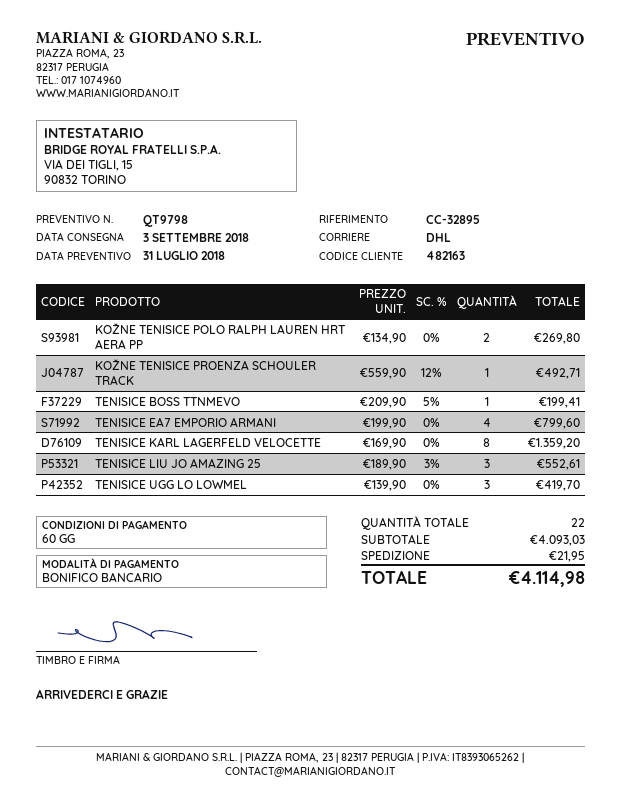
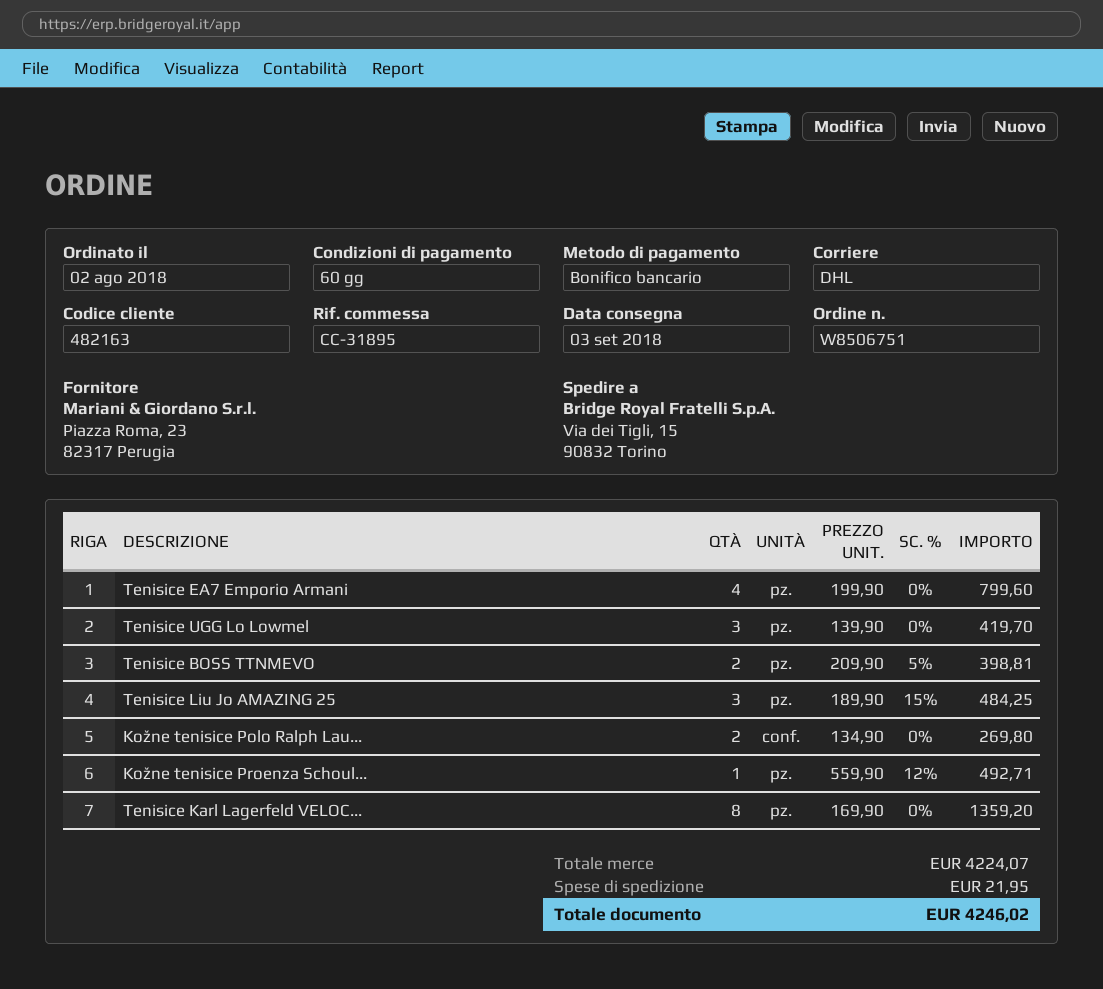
reference: CC-32895 -> CC-31895
TENISICE BOSS TTNMEVO: 1 x 209.90 - 5% = 199.41 -> 2 x 209.90 - 5% = 398.81
TENISICE LIU JO AMAZING 25: 3 x 189.90 - 3% = 552.61 -> 3 x 189.90 - 15% = 484.25
subtotal: 4093.03 -> 4224.07
total: 4114.98 -> 4246.02

